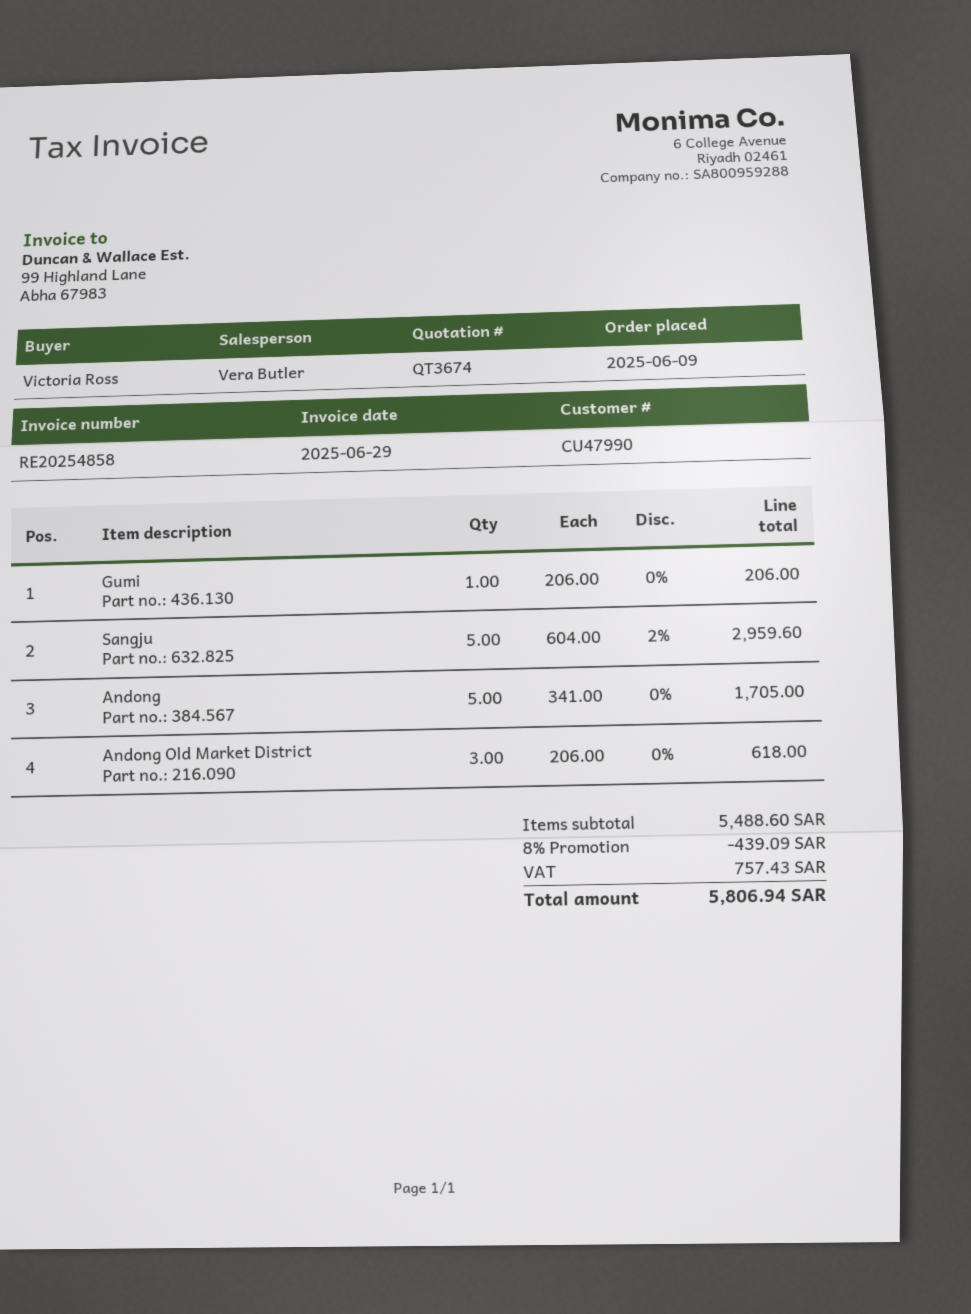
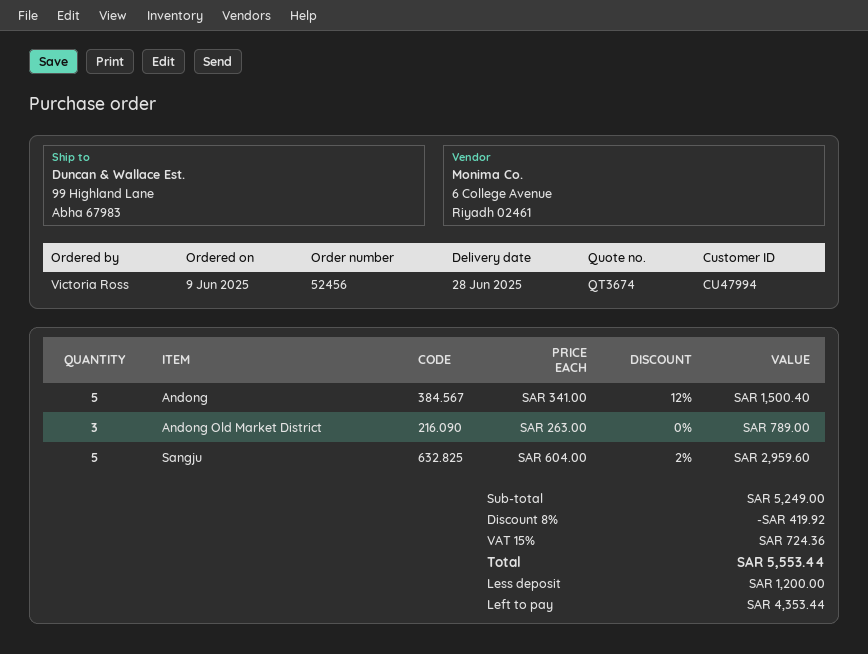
customer number: CU47990 -> CU47994
Gumi: 1 x 206.00 = 206.00 -> none
Andong: 5 x 341.00 = 1705.00 -> 5 x 341.00 - 12% = 1500.40
Andong Old Market District: 3 x 206.00 = 618.00 -> 3 x 263.00 = 789.00
subtotal: 5488.60 -> 5249.00
discount: 8% = 439.09 -> 8% = 419.92
tax: 757.43 -> 724.36
total: 5806.94 -> 5553.44

